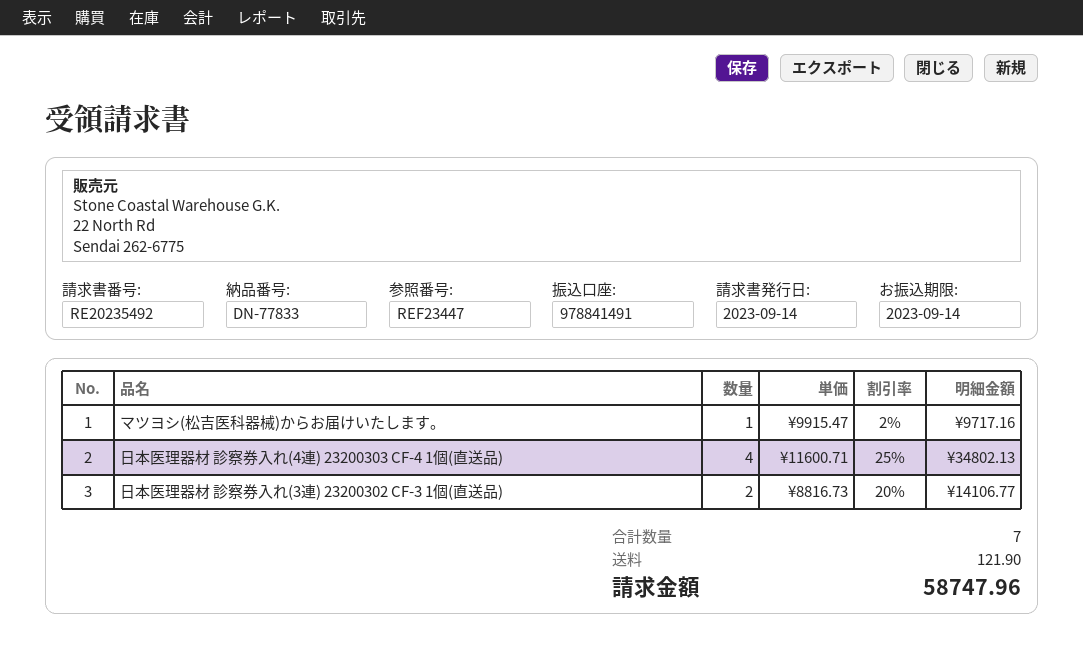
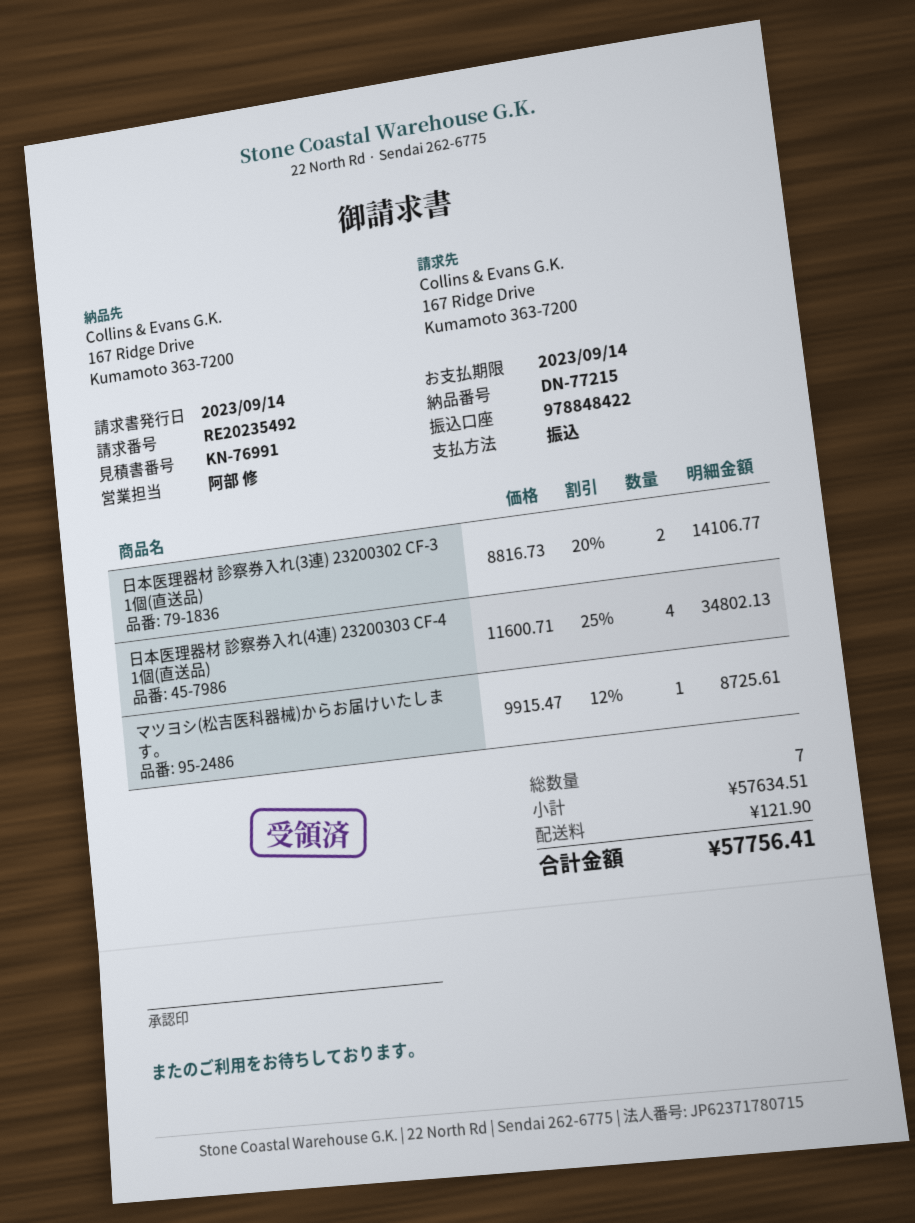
delivery note number: DN-77833 -> DN-77215
bank account: 978841491 -> 978848422
マツヨシ(松吉医科器械)からお届けいたします。: 1 x 9915.47 - 2% = 9717.16 -> 1 x 9915.47 - 12% = 8725.61
total: 58747.96 -> 57756.41

